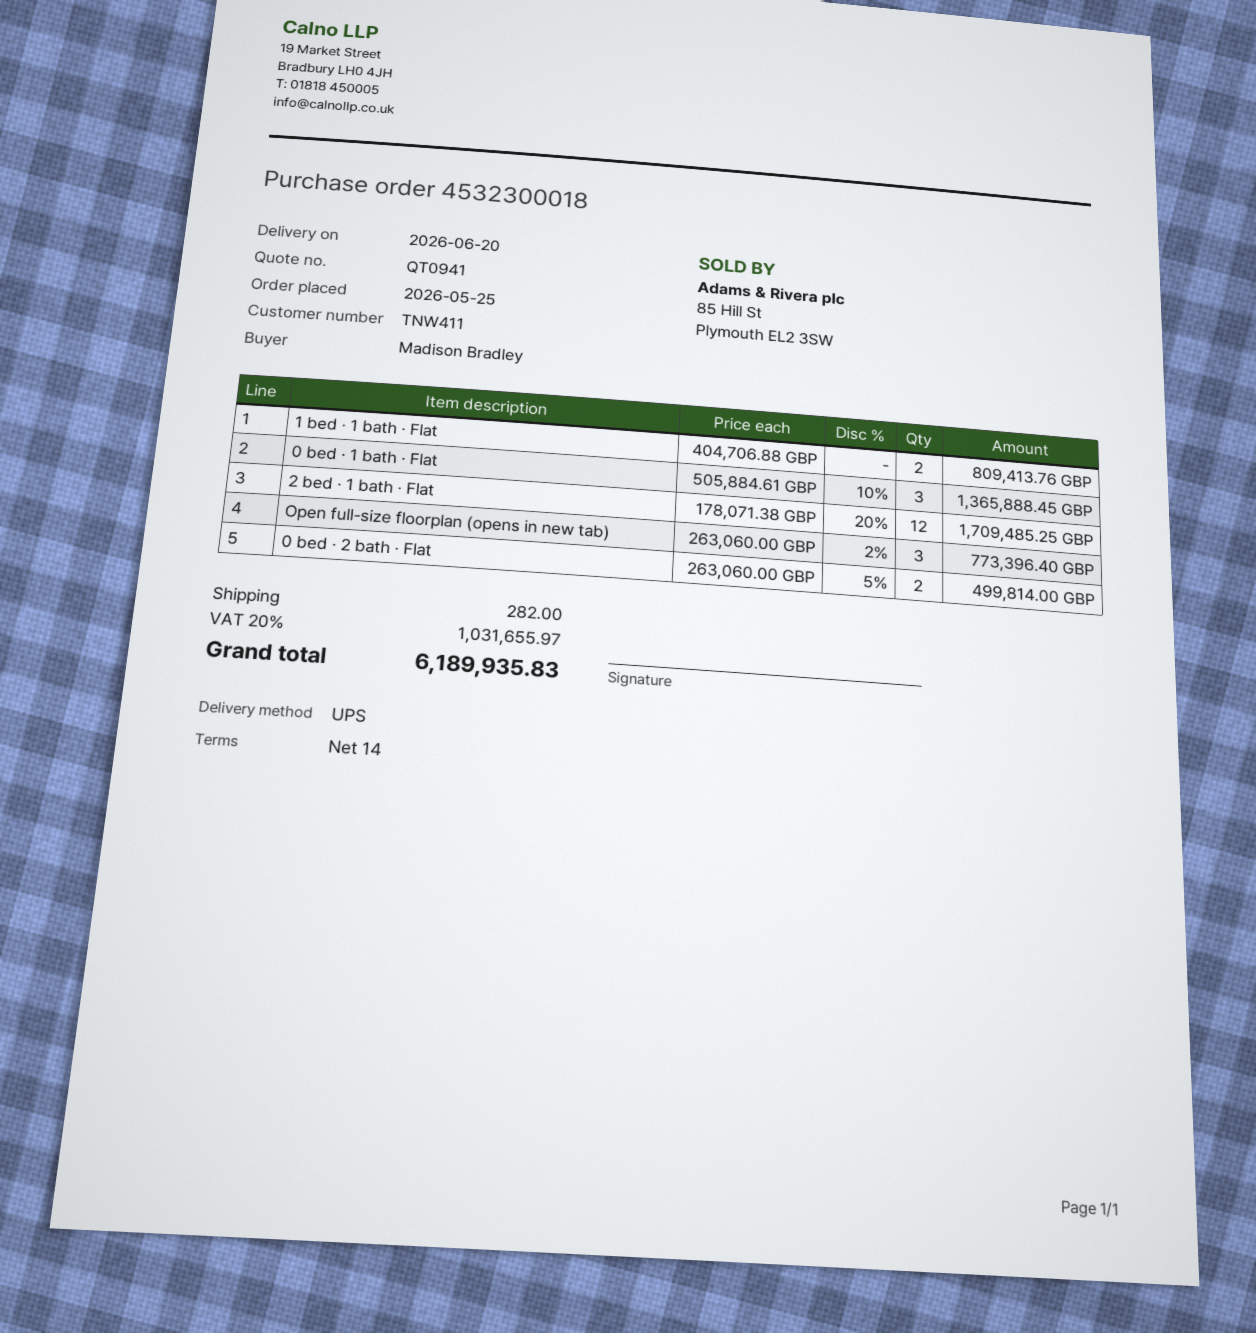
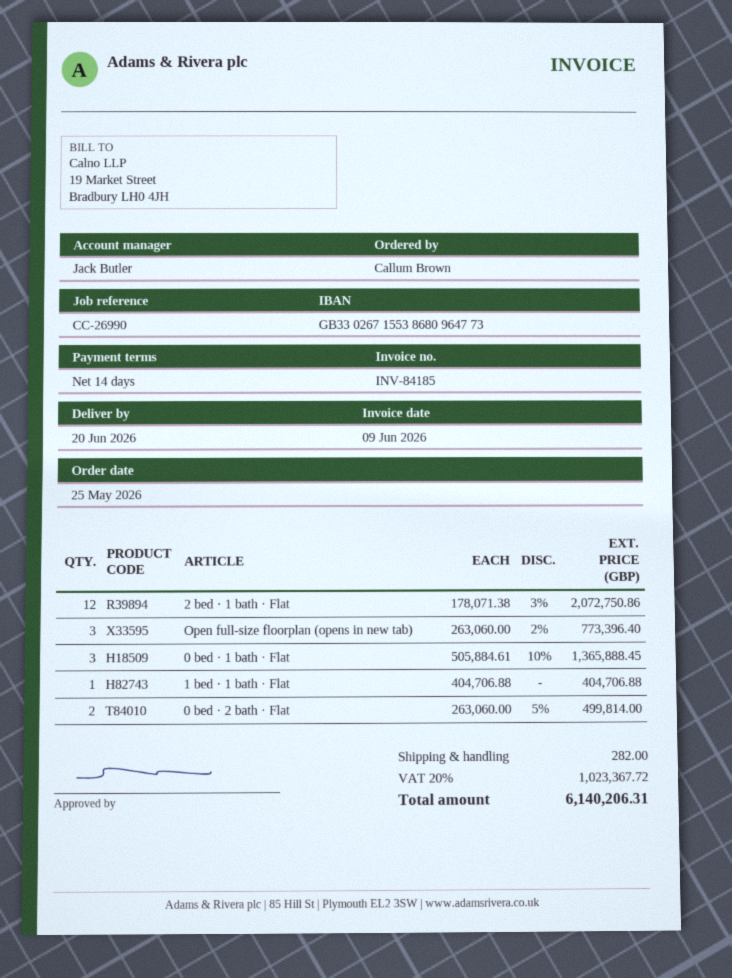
ordered by: Madison Bradley -> Callum Brown
1 bed · 1 bath · Flat: 2 x 404706.88 = 809413.76 -> 1 x 404706.88 = 404706.88
2 bed · 1 bath · Flat: 12 x 178071.38 - 20% = 1709485.25 -> 12 x 178071.38 - 3% = 2072750.86
tax: 20% = 1031655.97 -> 20% = 1023367.72
total: 6189935.83 -> 6140206.31

